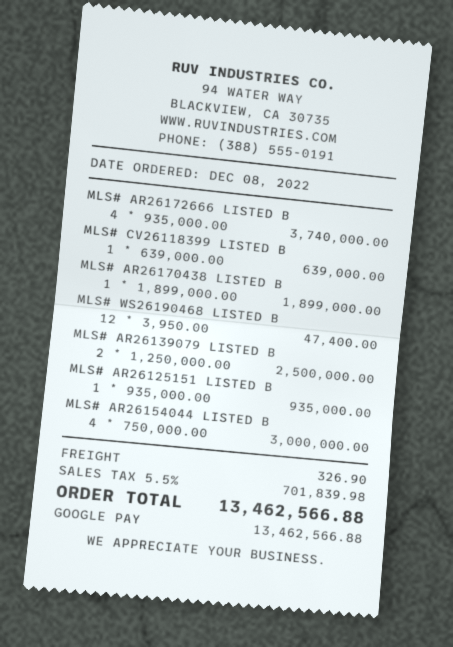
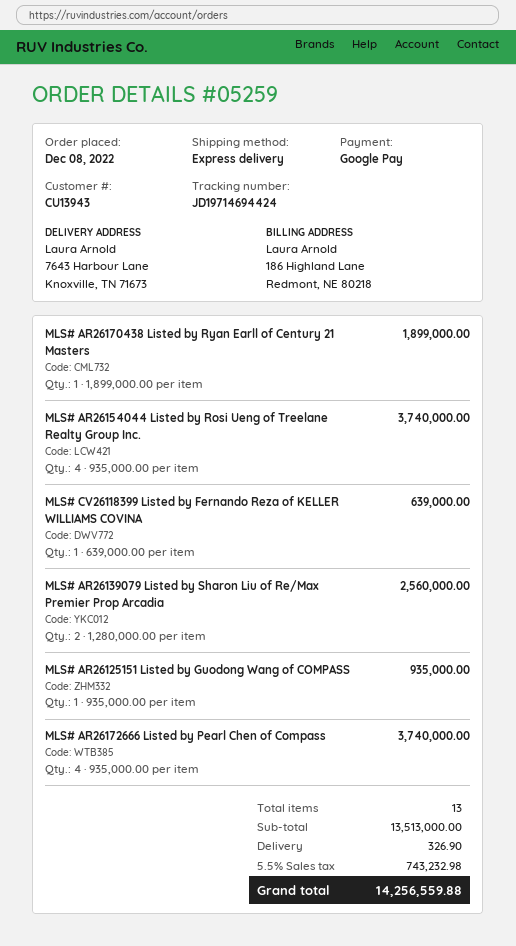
MLS# WS26190468 LISTED B: 12 x 3950.00 = 47400.00 -> none
MLS# AR26139079 LISTED B: 2 x 1250000.00 = 2500000.00 -> 2 x 1280000.00 = 2560000.00
MLS# AR26154044 LISTED B: 4 x 750000.00 = 3000000.00 -> 4 x 935000.00 = 3740000.00
tax: 5.5% = 701839.98 -> 5.5% = 743232.98
total: 13462566.88 -> 14256559.88

